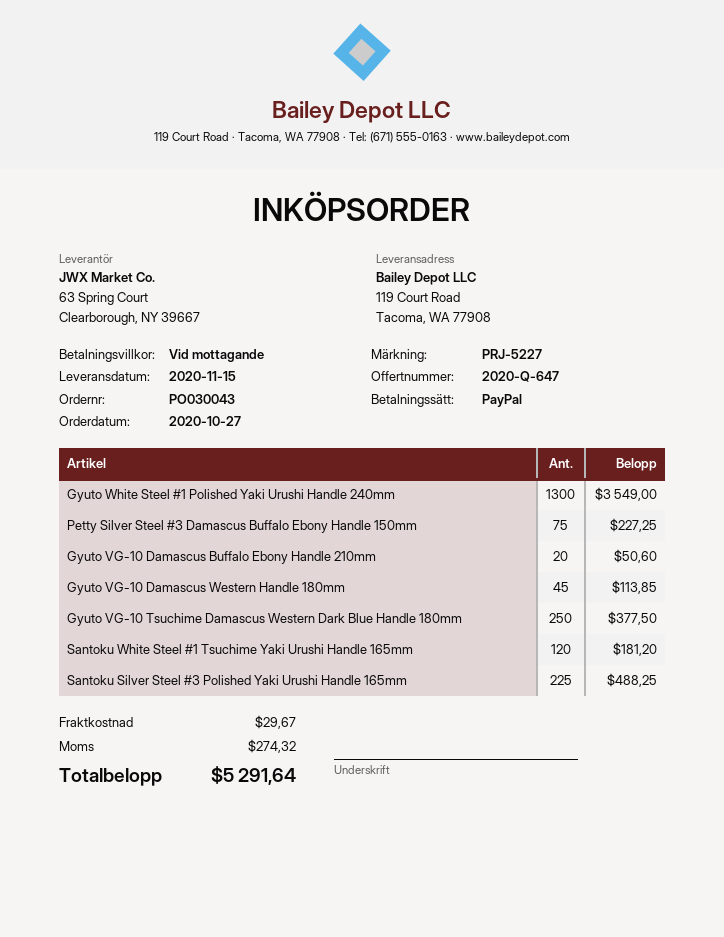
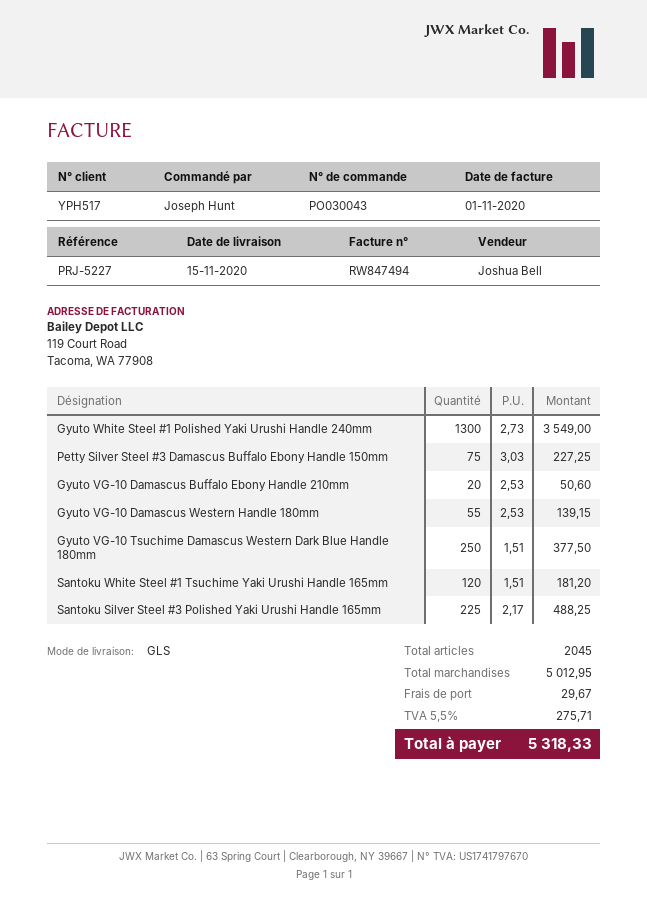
Gyuto VG-10 Damascus Western Handle 180mm: 45 for 113.85 -> 55 for 139.15
tax: 274.32 -> 275.71
total: 5291.64 -> 5318.33

